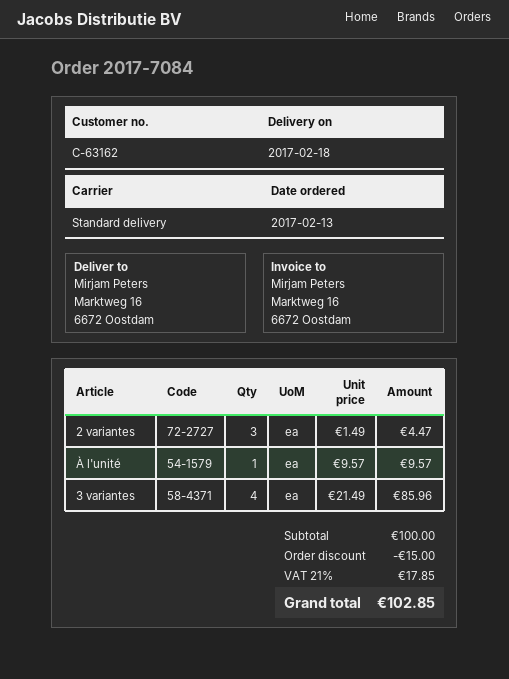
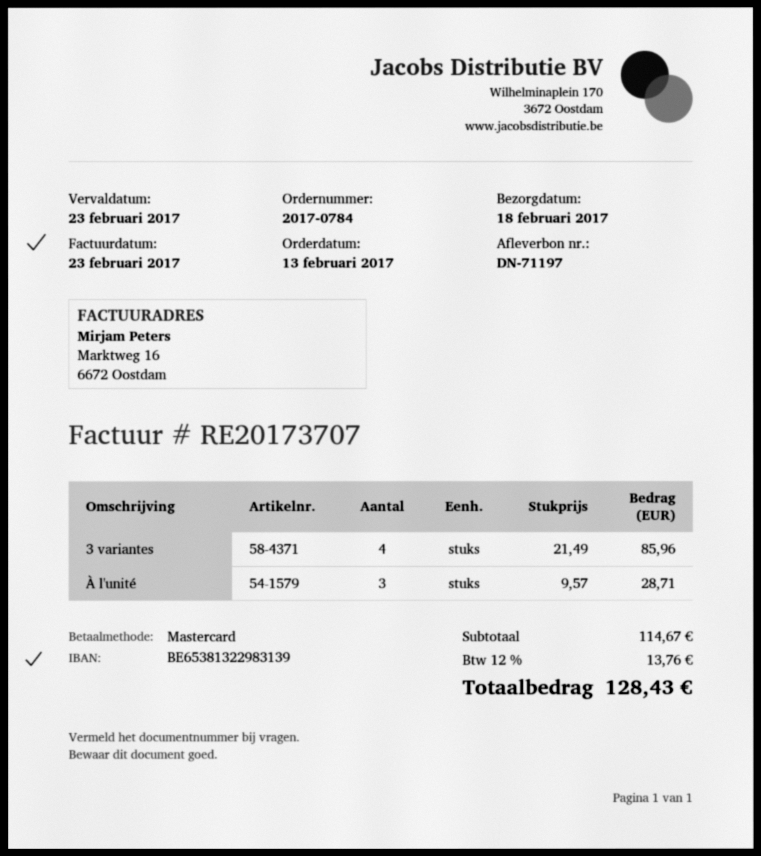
order number: 2017-7084 -> 2017-0784
2 variantes: 3 x 1.49 = 4.47 -> none
À l'unité: 1 x 9.57 = 9.57 -> 3 x 9.57 = 28.71
subtotal: 100.00 -> 114.67
discount: 15.00 -> none
tax: 21% = 17.85 -> 12% = 13.76
total: 102.85 -> 128.43

